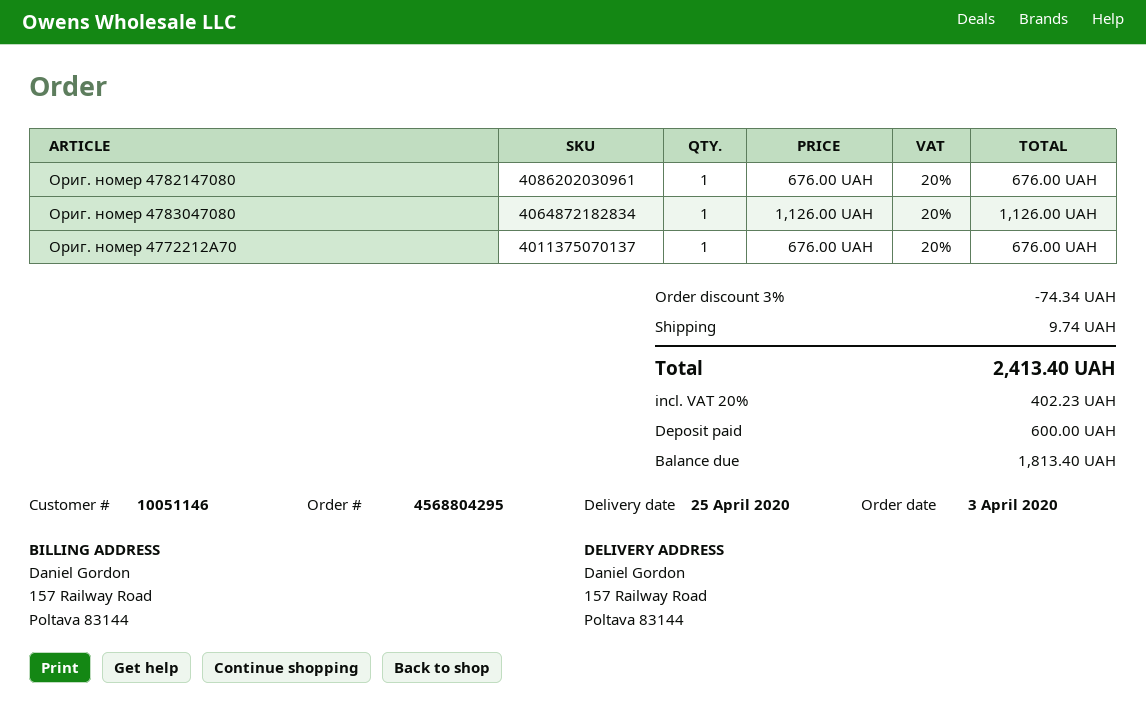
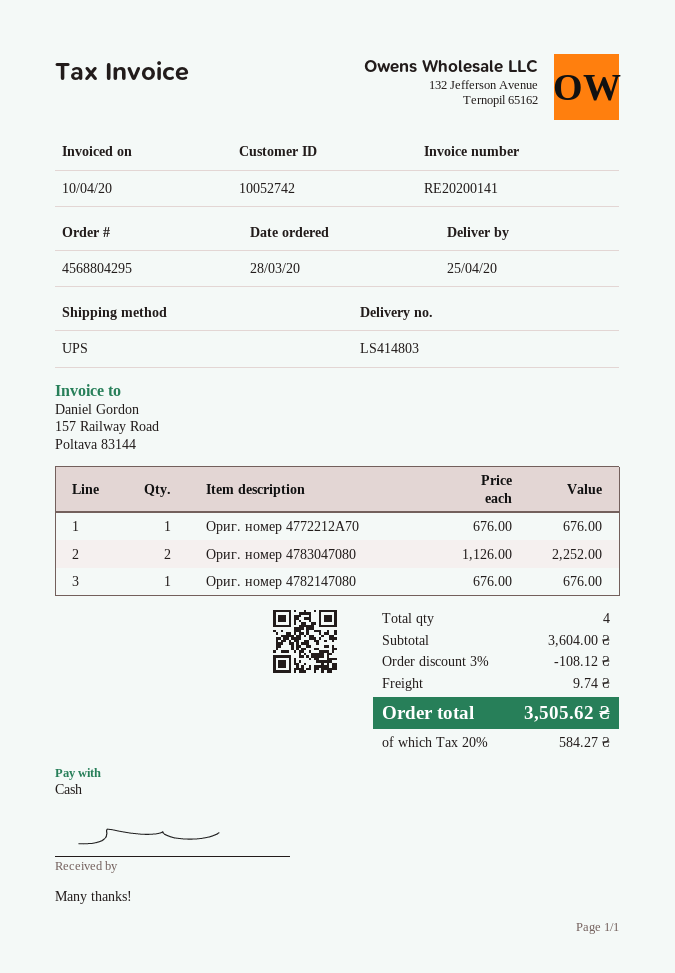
order date: 2020-04-03 -> 2020-03-28
customer number: 10051146 -> 10052742
Ориг. номер 4783047080: 1 x 1126.00 = 1126.00 -> 2 x 1126.00 = 2252.00
discount: 3% = 74.34 -> 3% = 108.12
tax: 20% = 402.23 -> 20% = 584.27
total: 2413.40 -> 3505.62

